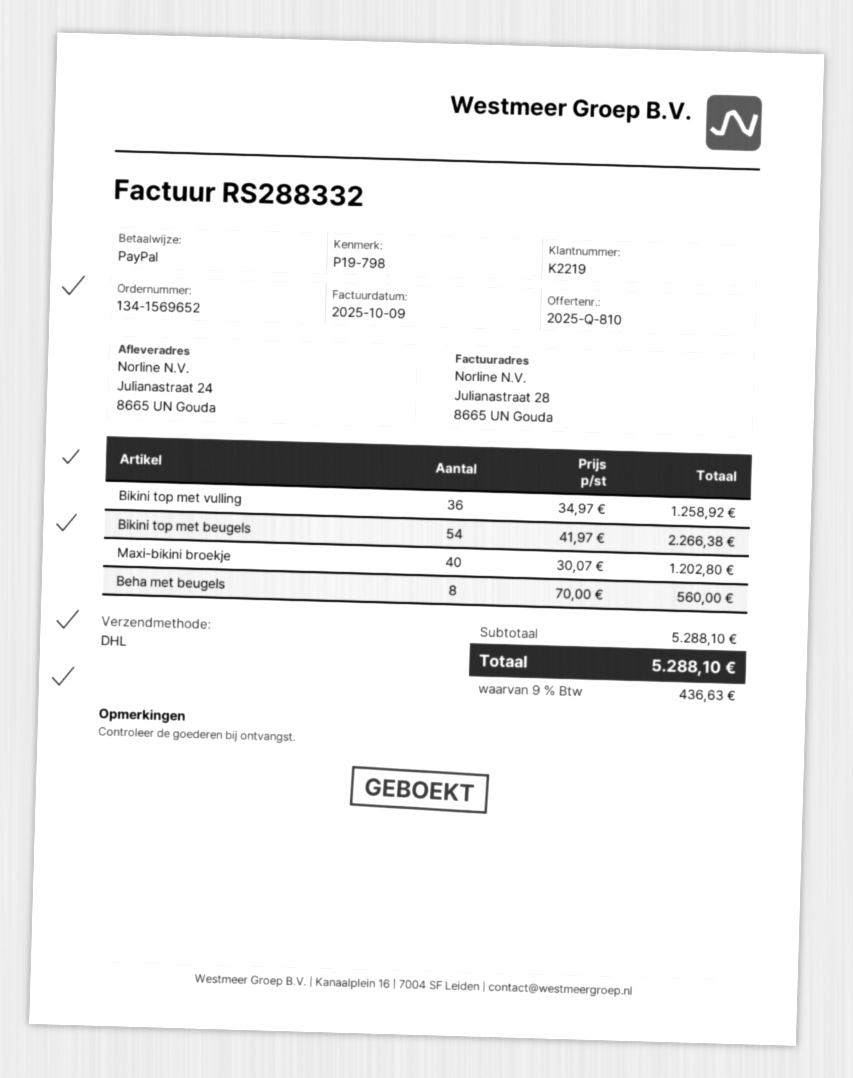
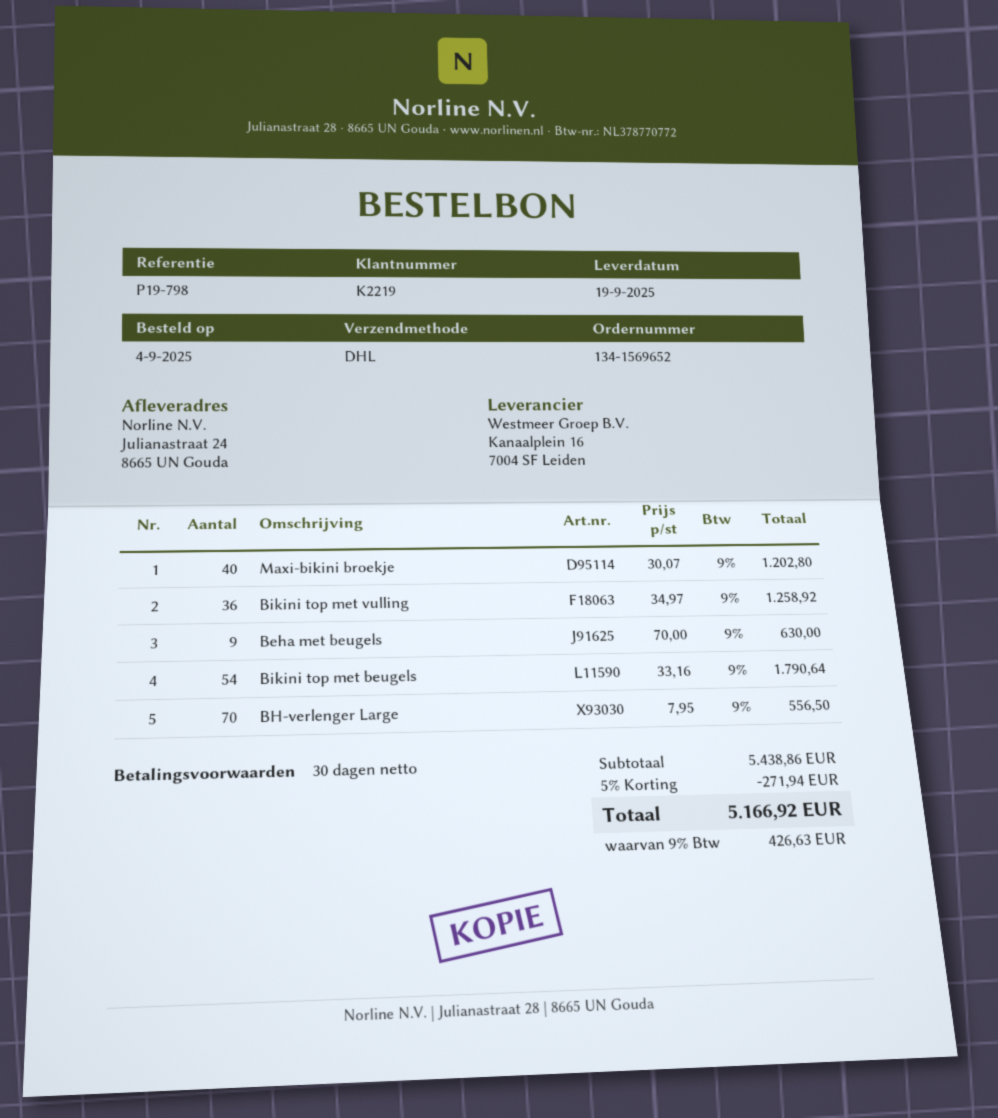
Bikini top met beugels: 54 x 41.97 = 2266.38 -> 54 x 33.16 = 1790.64
Beha met beugels: 8 x 70.00 = 560.00 -> 9 x 70.00 = 630.00
BH-verlenger Large: none -> 70 x 7.95 = 556.50
subtotal: 5288.10 -> 5438.86
discount: none -> 5% = 271.94
tax: 9% = 436.63 -> 9% = 426.63
total: 5288.10 -> 5166.92

